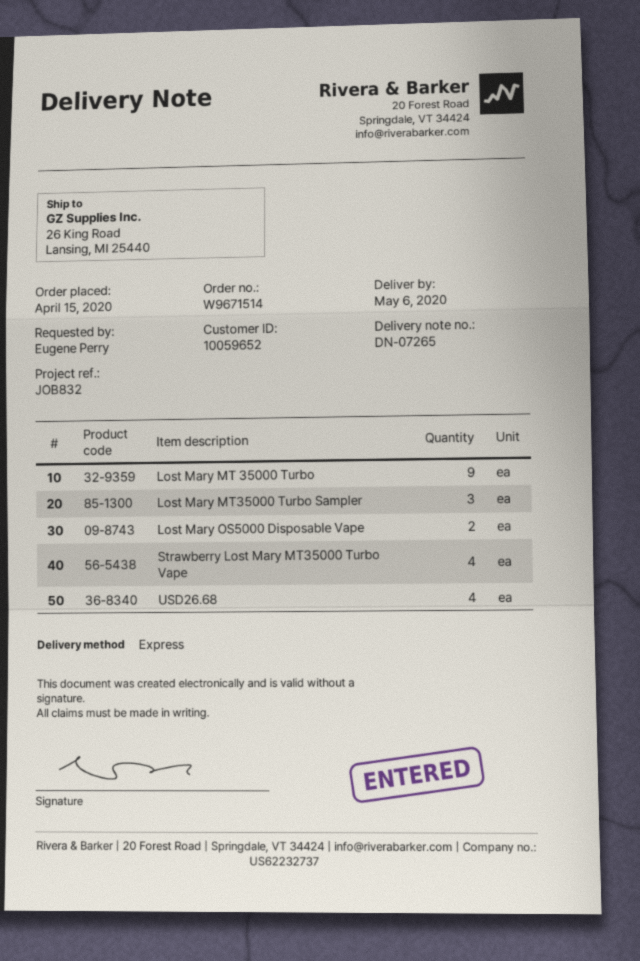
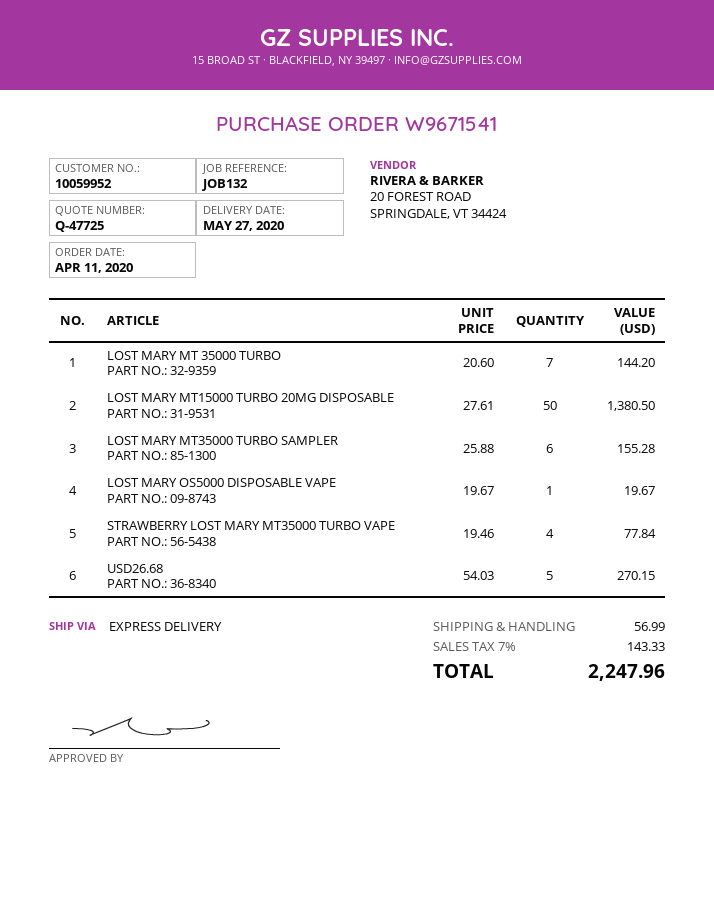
order number: W9671514 -> W9671541
order date: 2020-04-15 -> 2020-04-11
delivery date: 2020-05-06 -> 2020-05-27
customer number: 10059652 -> 10059952
reference: JOB832 -> JOB132
Lost Mary MT 35000 Turbo: 9 -> 7
Lost Mary MT35000 Turbo Sampler: 3 -> 6
Lost Mary OS5000 Disposable Vape: 2 -> 1
USD26.68: 4 -> 5
LOST MARY MT15000 TURBO 20MG DISPOSABLE: none -> 50

